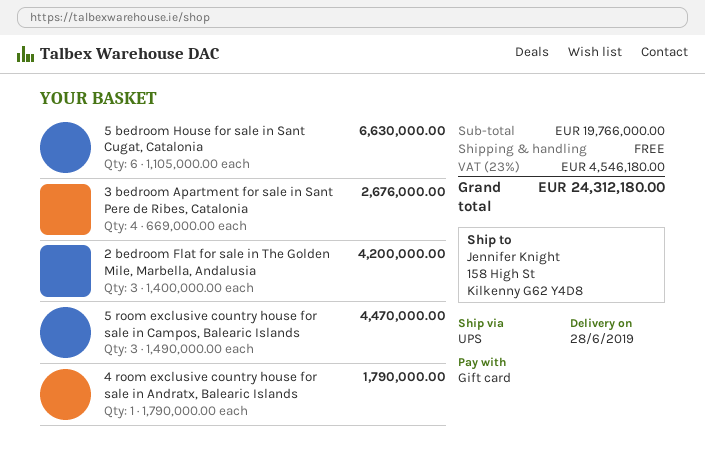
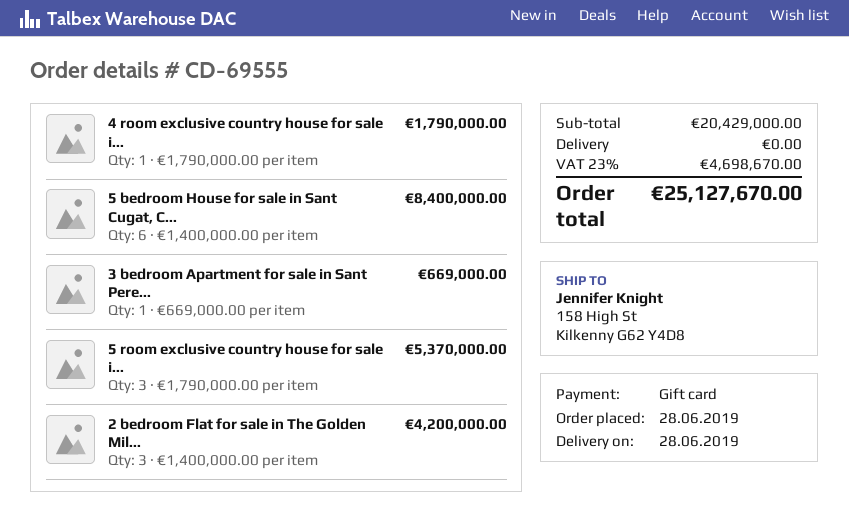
5 bedroom House for sale in Sant Cugat, Catalonia: 6 x 1105000.00 = 6630000.00 -> 6 x 1400000.00 = 8400000.00
3 bedroom Apartment for sale in Sant Pere de Ribes, Catalonia: 4 x 669000.00 = 2676000.00 -> 1 x 669000.00 = 669000.00
5 room exclusive country house for sale in Campos, Balearic Islands: 3 x 1490000.00 = 4470000.00 -> 3 x 1790000.00 = 5370000.00
subtotal: 19766000.00 -> 20429000.00
tax: 23% = 4546180.00 -> 23% = 4698670.00
total: 24312180.00 -> 25127670.00

